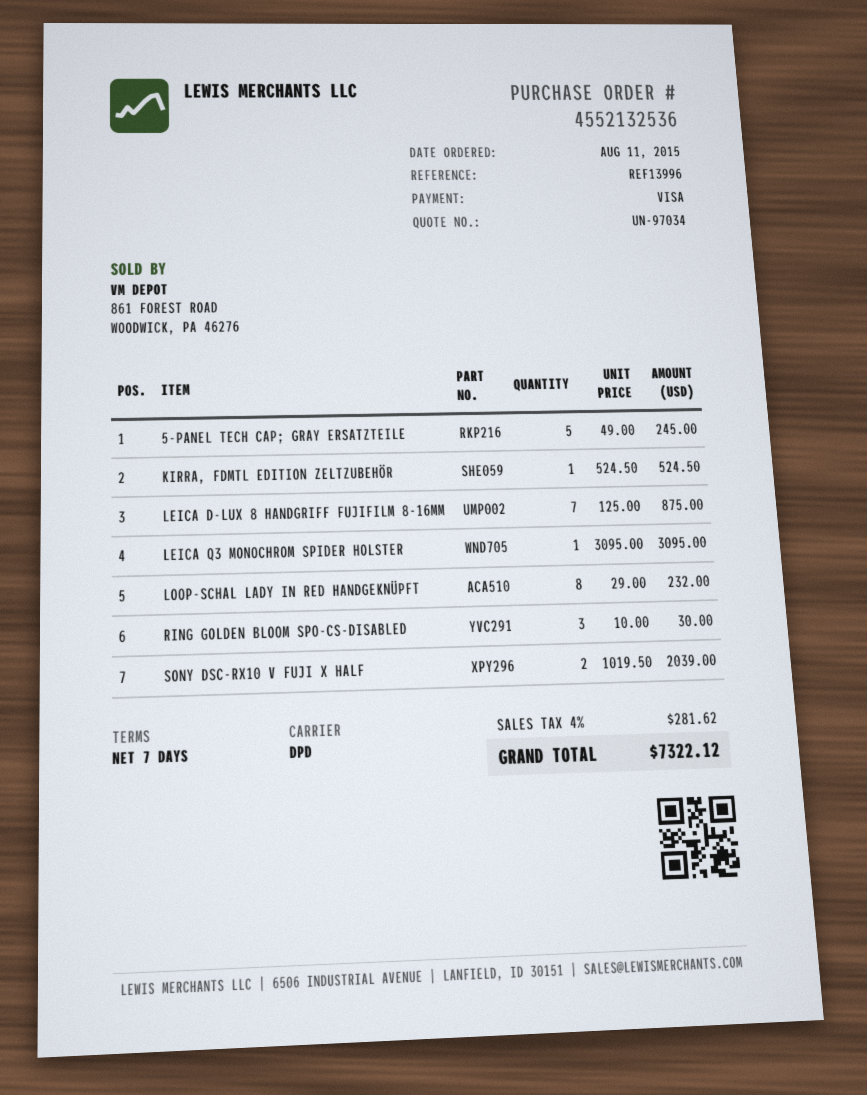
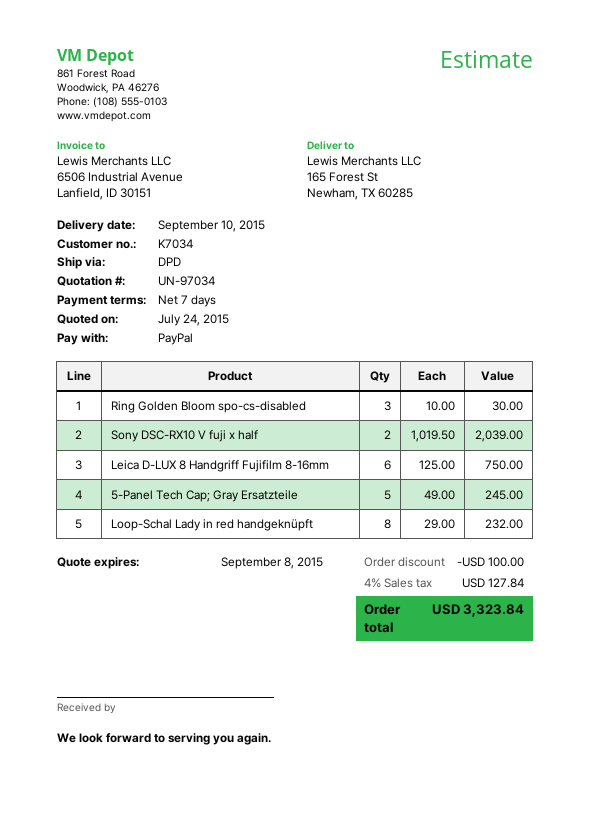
payment method: Visa -> PayPal
KIRRA, FDMTL EDITION ZELTZUBEHÖR: 1 x 524.50 = 524.50 -> none
LEICA D-LUX 8 HANDGRIFF FUJIFILM 8-16MM: 7 x 125.00 = 875.00 -> 6 x 125.00 = 750.00
LEICA Q3 MONOCHROM SPIDER HOLSTER: 1 x 3095.00 = 3095.00 -> none
discount: none -> 100.00
tax: 4% = 281.62 -> 4% = 127.84
total: 7322.12 -> 3323.84

